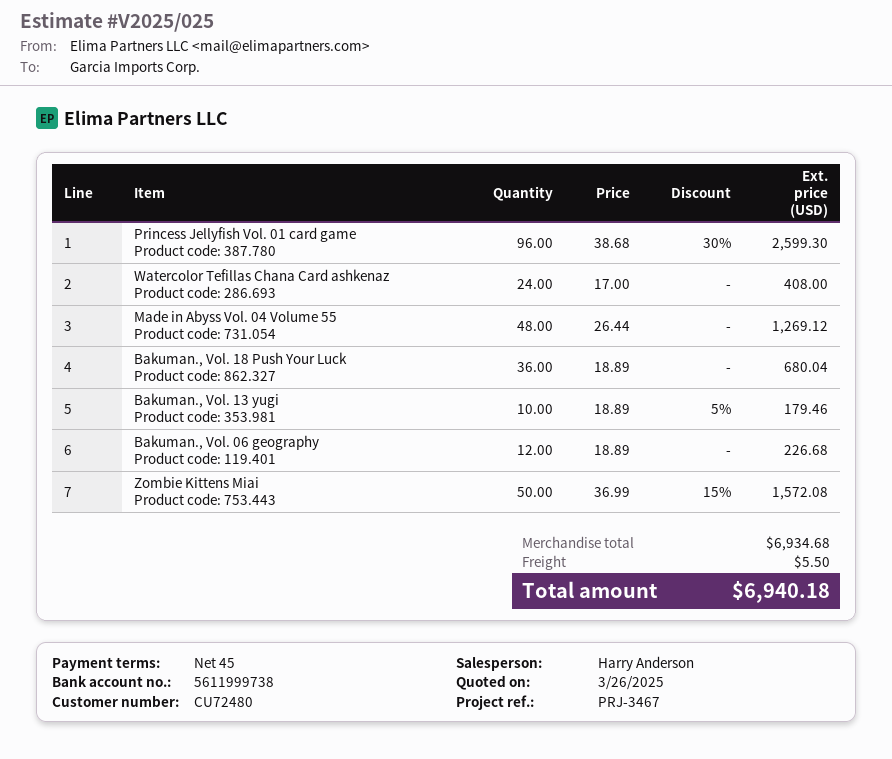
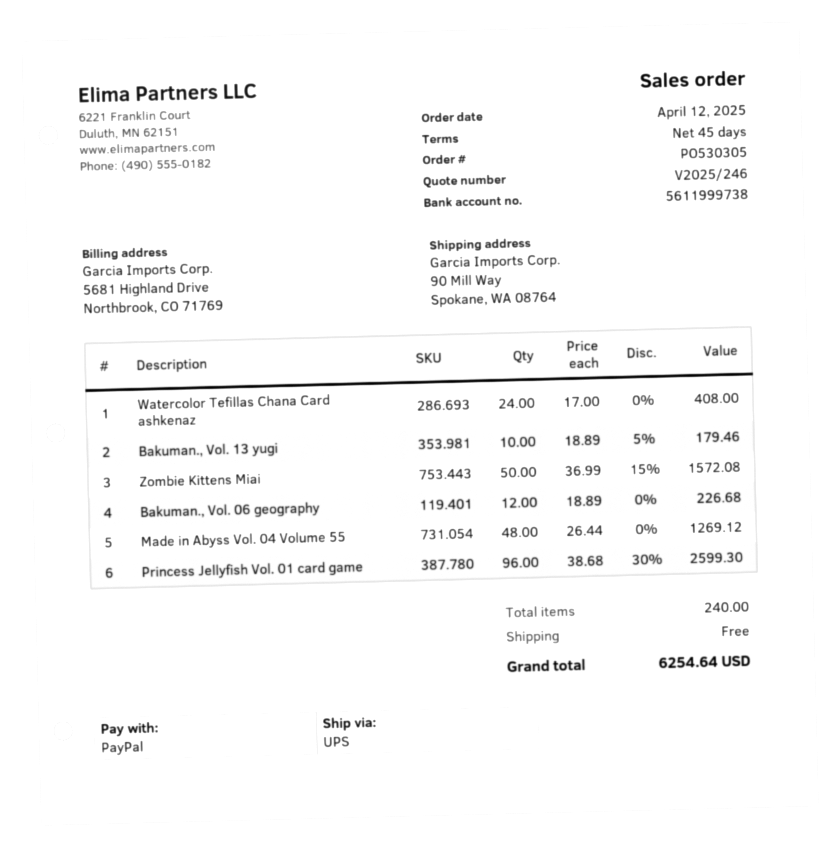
quote number: V2025/025 -> V2025/246
Bakuman., Vol. 18 Push Your Luck: 36 x 18.89 = 680.04 -> none
shipping: 5.50 -> 0.00
total: 6940.18 -> 6254.64

